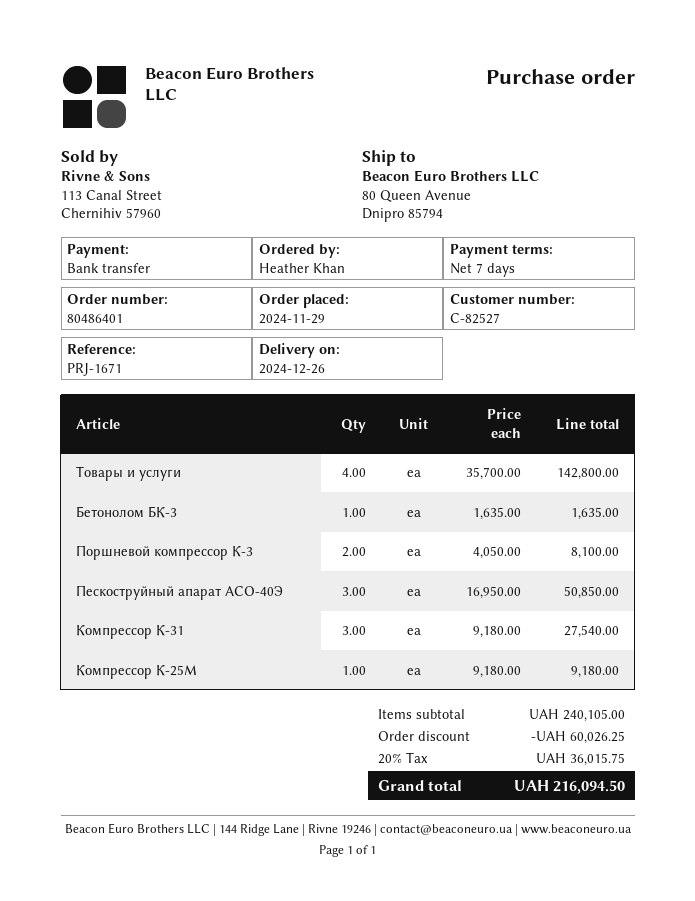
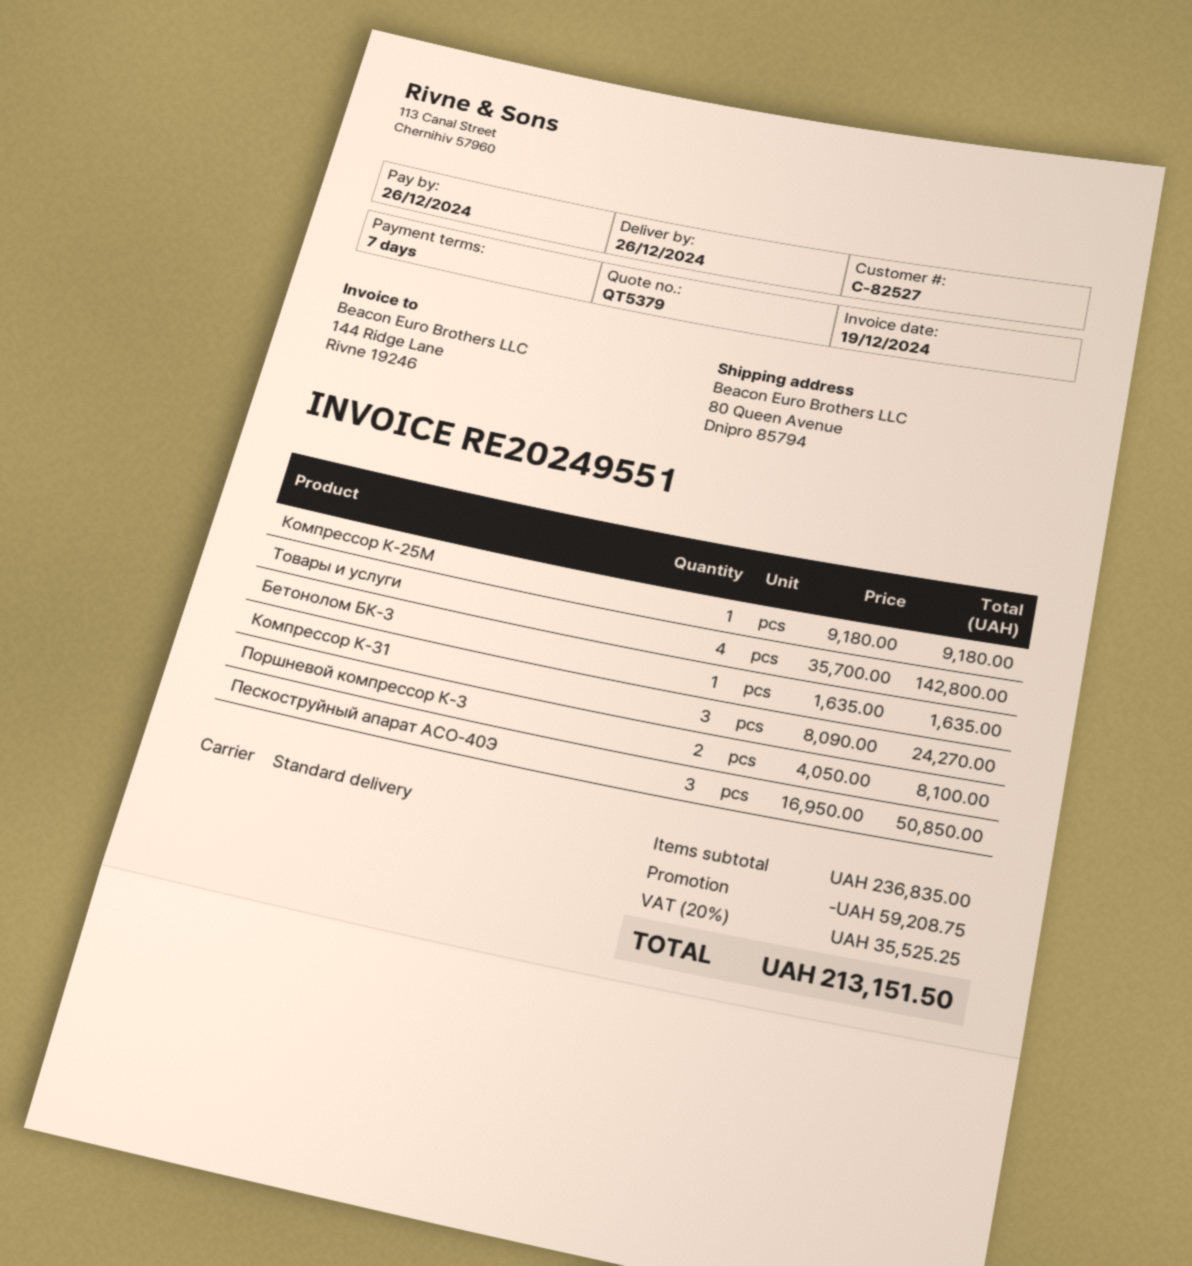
Компрессор К-31: 3 x 9180.00 = 27540.00 -> 3 x 8090.00 = 24270.00
subtotal: 240105.00 -> 236835.00
discount: 60026.25 -> 59208.75
tax: 20% = 36015.75 -> 20% = 35525.25
total: 216094.50 -> 213151.50

